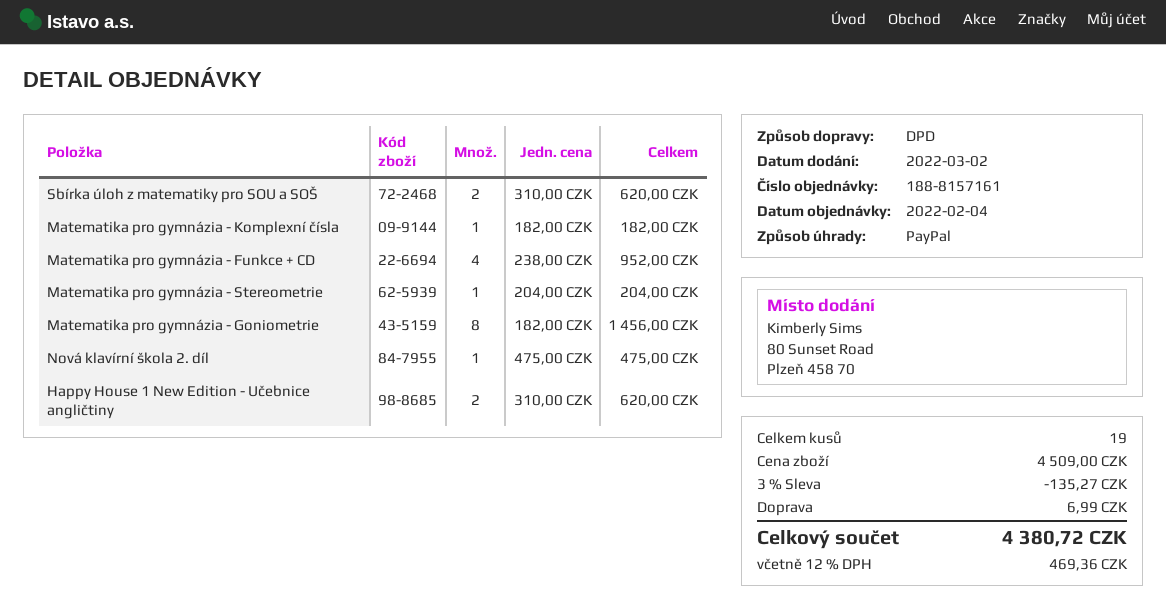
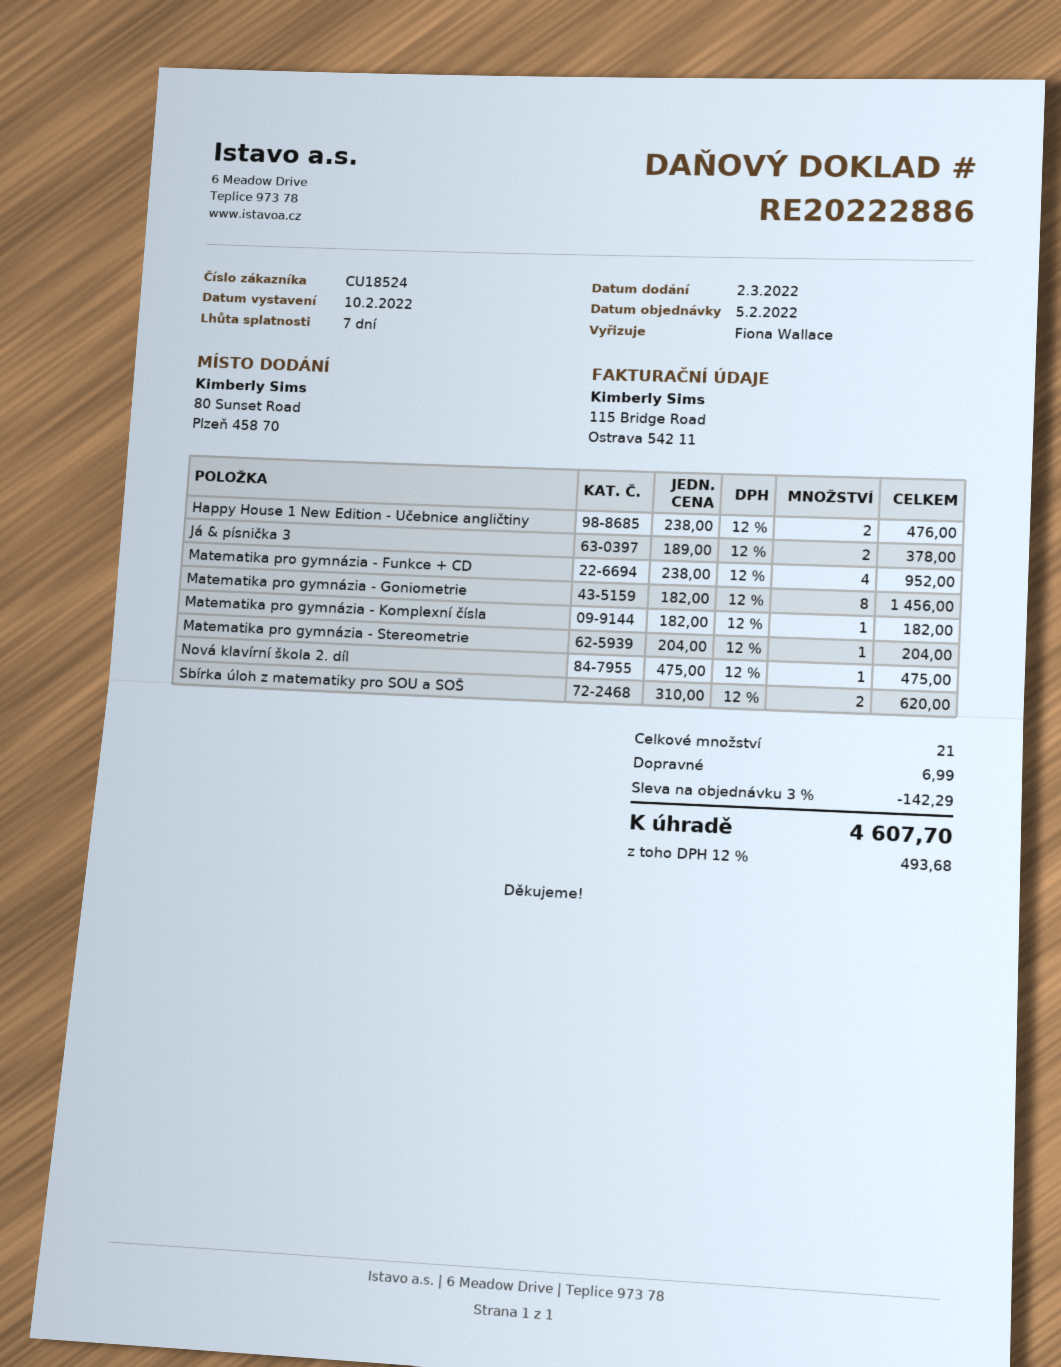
order date: 2022-02-04 -> 2022-02-05
Happy House 1 New Edition - Učebnice angličtiny: 2 x 310.00 = 620.00 -> 2 x 238.00 = 476.00
Já & písnička 3: none -> 2 x 189.00 = 378.00
total quantity: 19 -> 21
discount: 3% = 135.27 -> 3% = 142.29
tax: 12% = 469.36 -> 12% = 493.68
total: 4380.72 -> 4607.70

